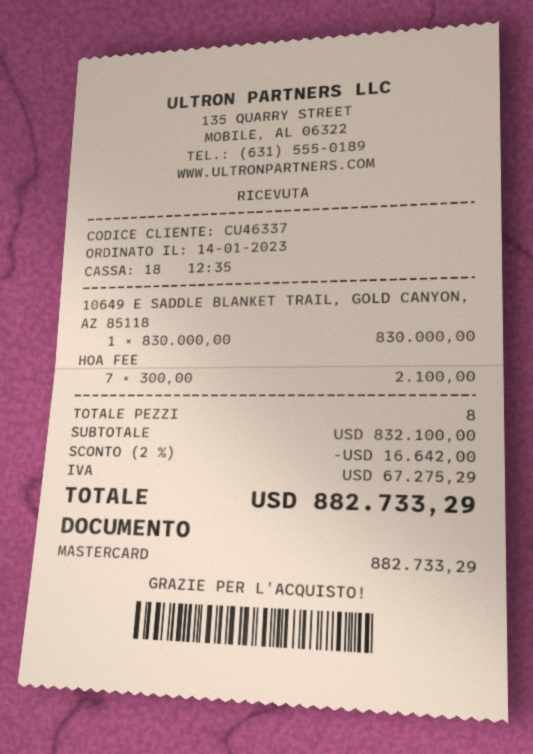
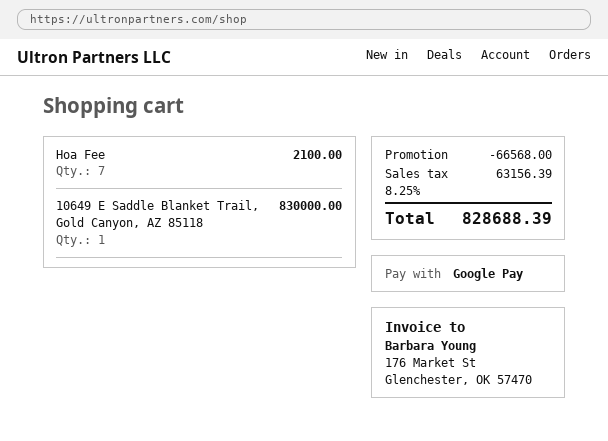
payment method: Mastercard -> Google Pay
discount: 16642.00 -> 66568.00
tax: 67275.29 -> 63156.39
total: 882733.29 -> 828688.39

